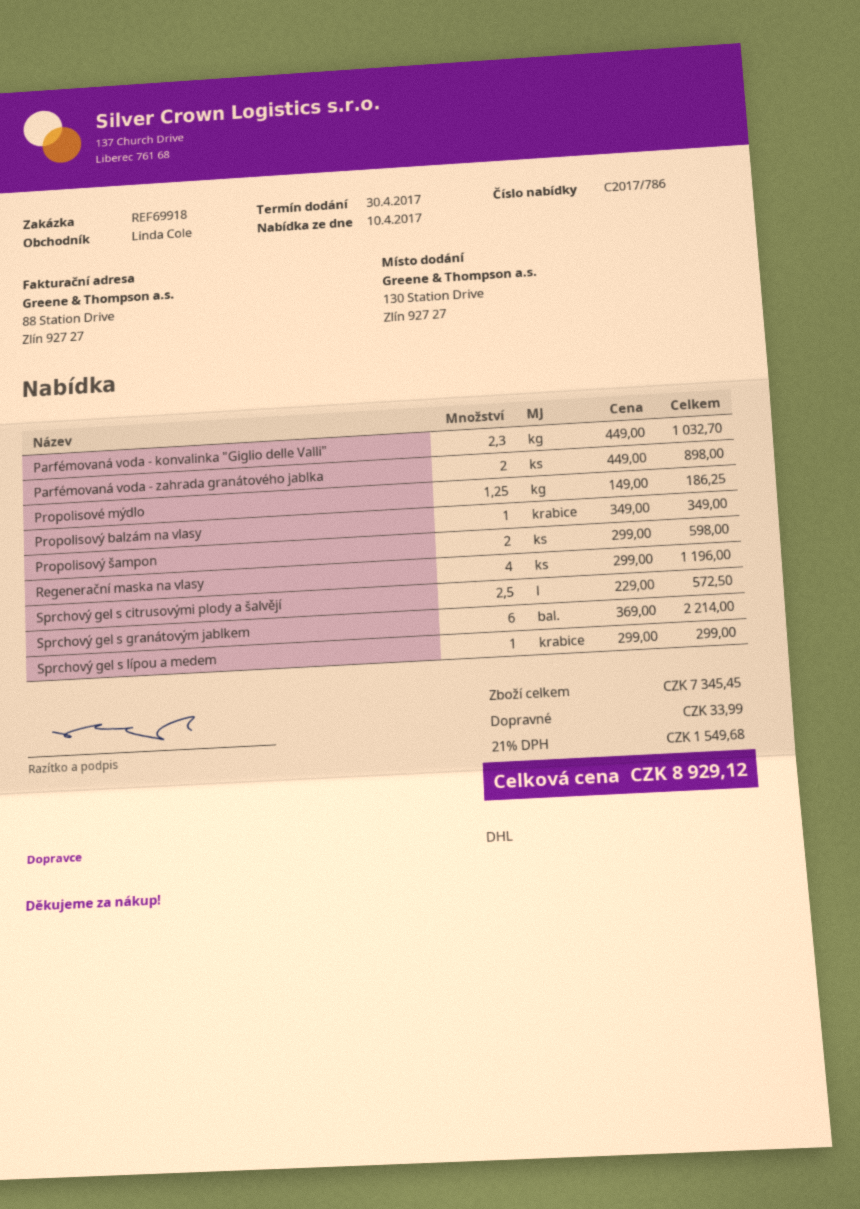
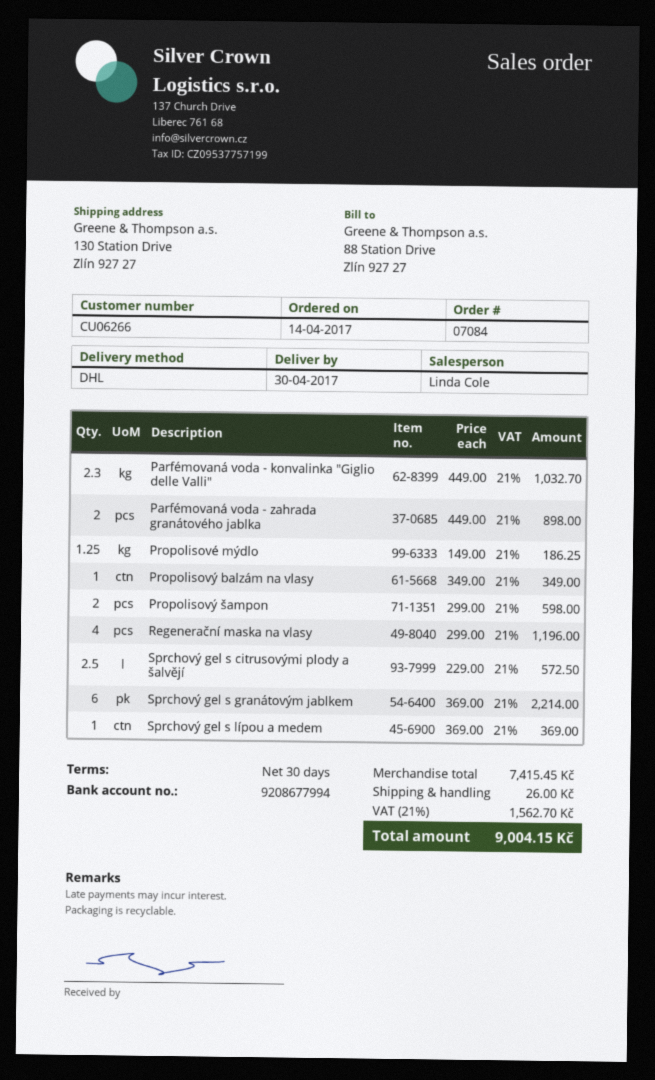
Sprchový gel s lípou a medem: 1 x 299.00 = 299.00 -> 1 x 369.00 = 369.00
subtotal: 7345.45 -> 7415.45
shipping: 33.99 -> 26.00
tax: 21% = 1549.68 -> 21% = 1562.70
total: 8929.12 -> 9004.15

